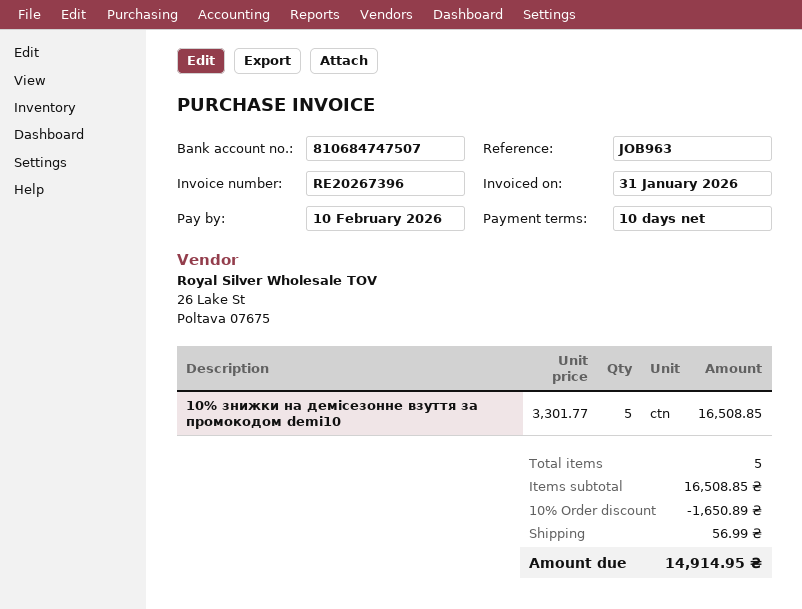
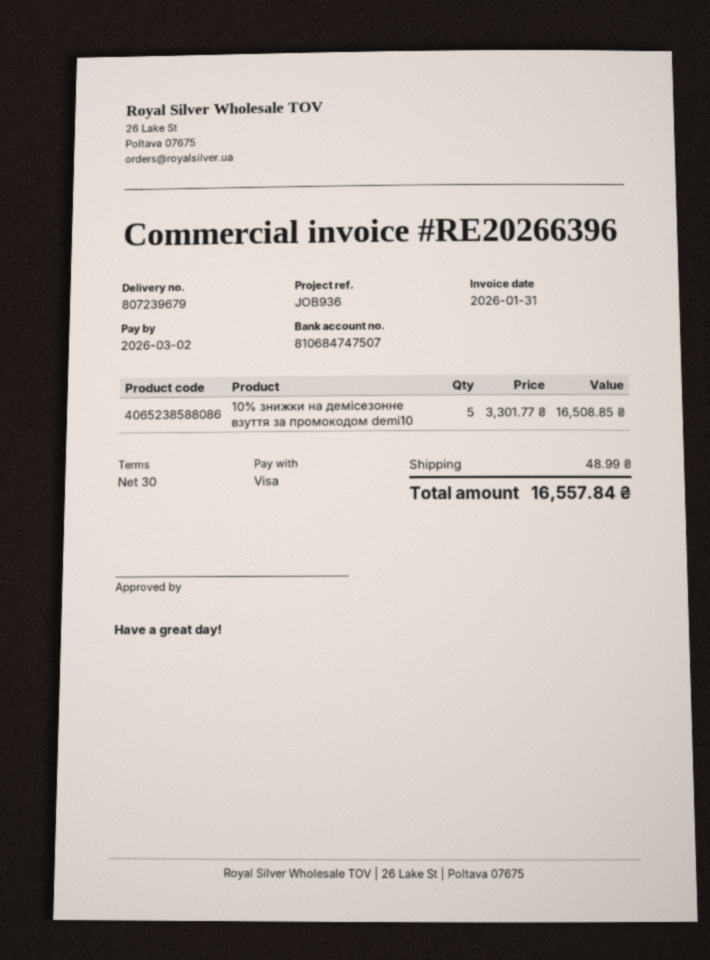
invoice number: RE20267396 -> RE20266396
payment terms: 10 days -> 30 days
due date: 2026-02-10 -> 2026-03-02
reference: JOB963 -> JOB936
discount: 10% = 1650.89 -> none
shipping: 56.99 -> 48.99
total: 14914.95 -> 16557.84

